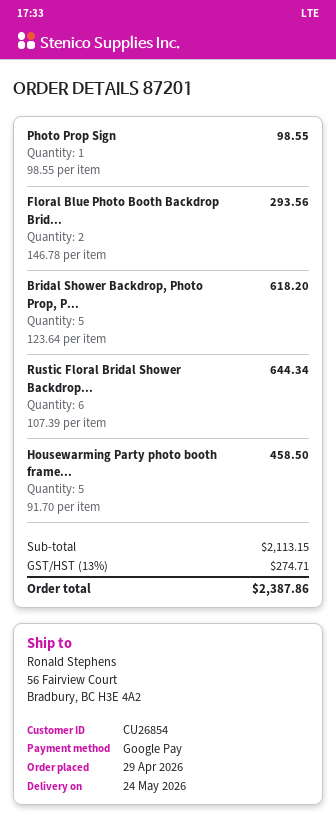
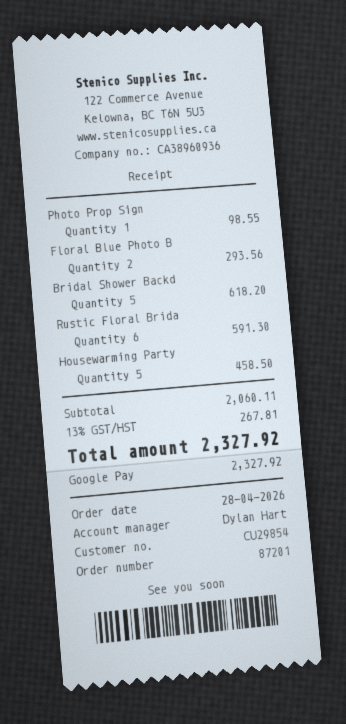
order date: 2026-04-29 -> 2026-04-28
customer number: CU26854 -> CU29854
Rustic Floral Bridal Shower Backdrop...: 6 for 644.34 -> 6 for 591.30
subtotal: 2113.15 -> 2060.11
tax: 13% = 274.71 -> 13% = 267.81
total: 2387.86 -> 2327.92

